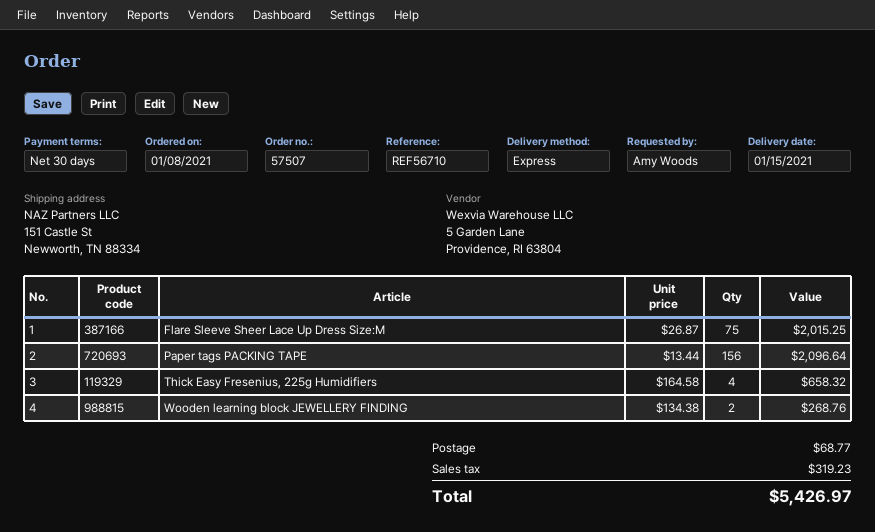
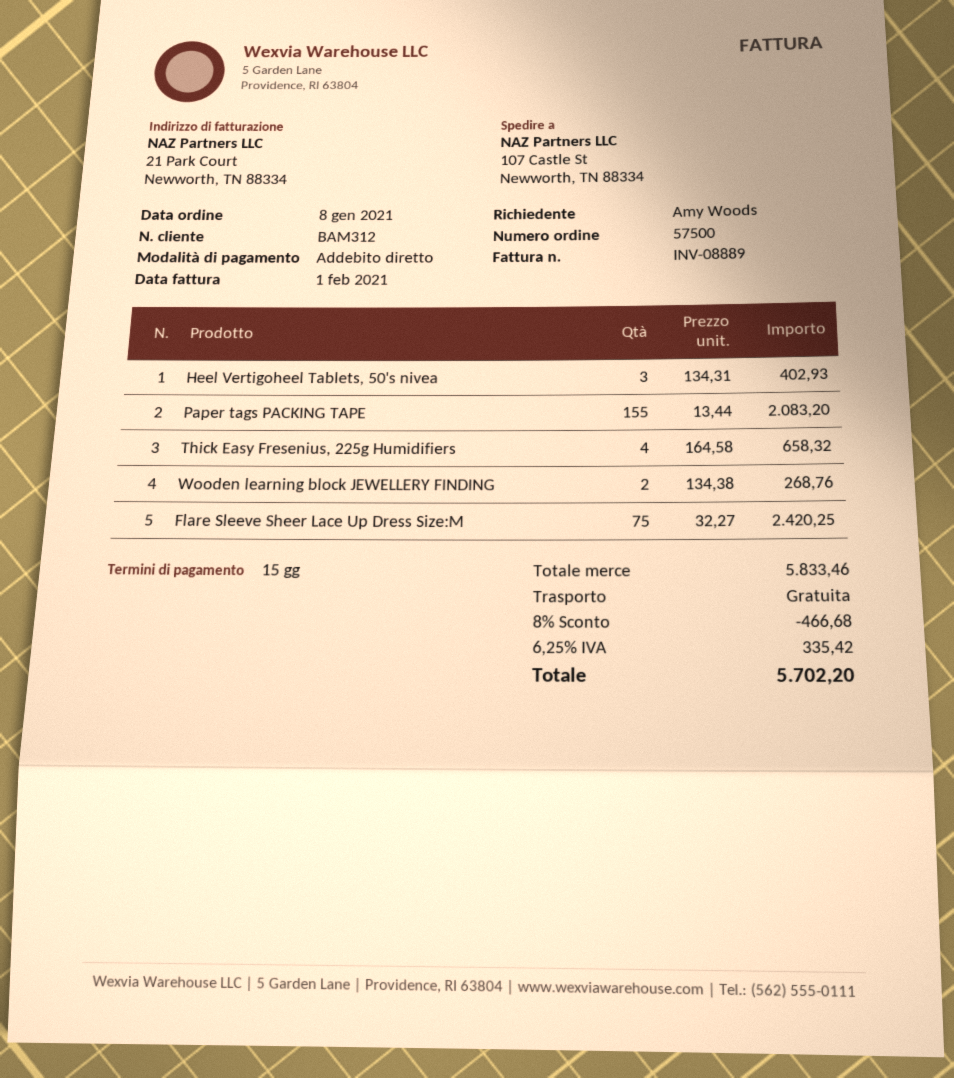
order number: 57507 -> 57500
payment terms: 30 days -> 15 days
ship to: 151 Castle St, Newworth, TN 88334 -> 107 Castle St, Newworth, TN 88334
Flare Sleeve Sheer Lace Up Dress Size:M: 75 x 26.87 = 2015.25 -> 75 x 32.27 = 2420.25
Paper tags PACKING TAPE: 156 x 13.44 = 2096.64 -> 155 x 13.44 = 2083.20
Heel Vertigoheel Tablets, 50's nivea: none -> 3 x 134.31 = 402.93
discount: none -> 8% = 466.68
shipping: 68.77 -> 0.00
tax: 319.23 -> 335.42
total: 5426.97 -> 5702.20

